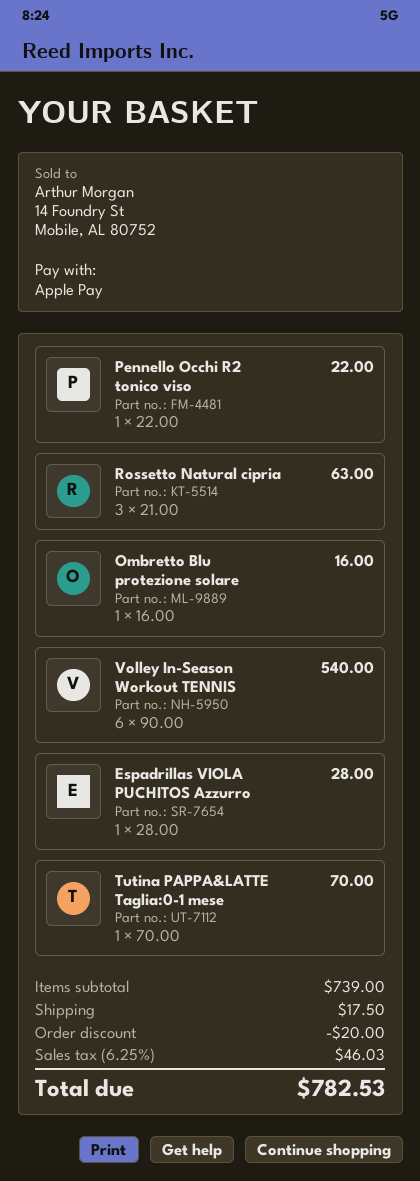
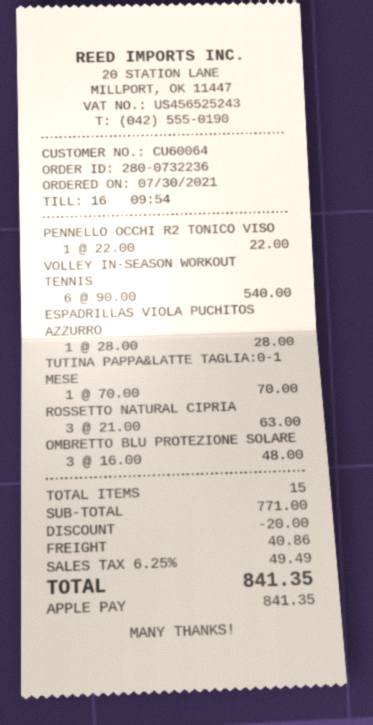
Ombretto Blu protezione solare: 1 x 16.00 = 16.00 -> 3 x 16.00 = 48.00
subtotal: 739.00 -> 771.00
shipping: 17.50 -> 40.86
tax: 6.25% = 46.03 -> 6.25% = 49.49
total: 782.53 -> 841.35

